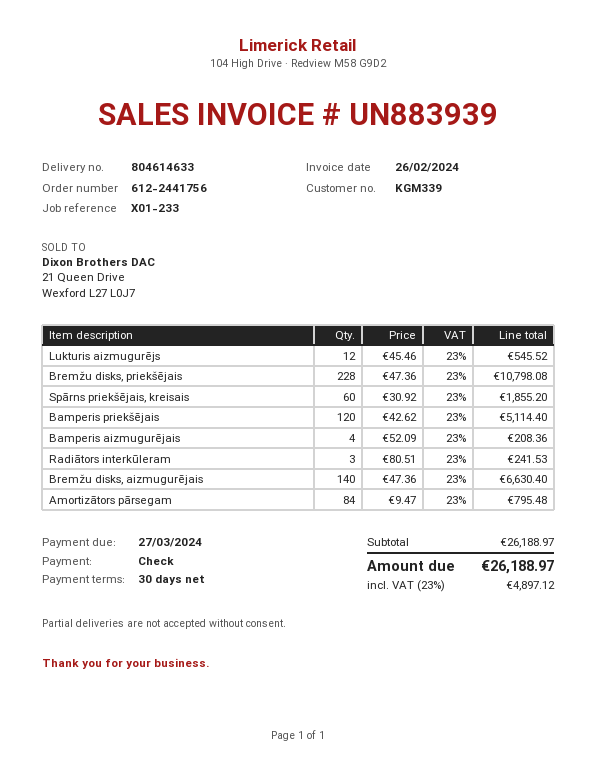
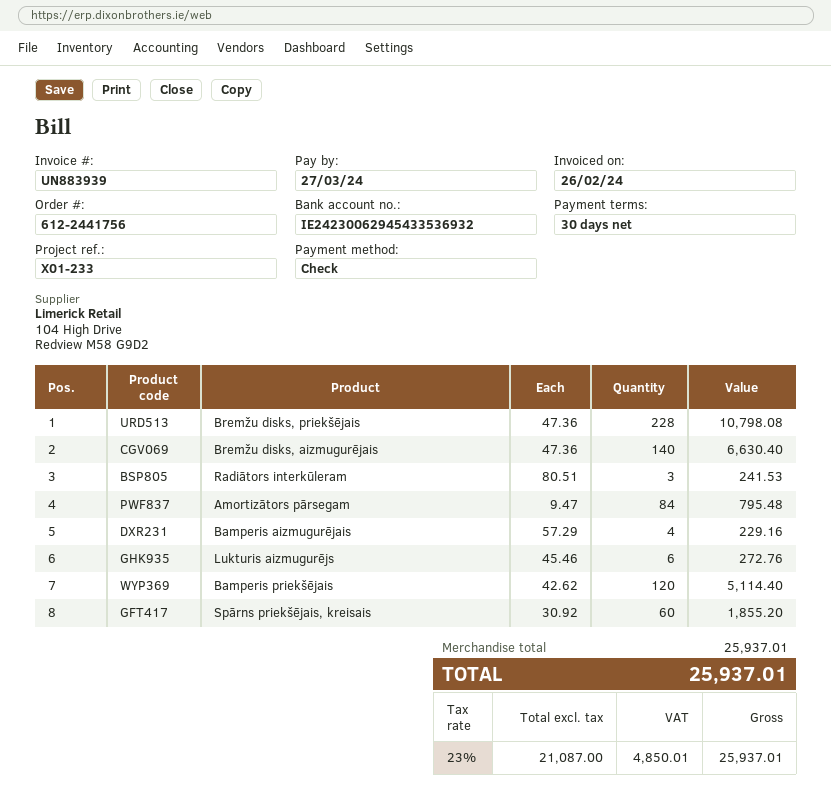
Lukturis aizmugurējs: 12 x 45.46 = 545.52 -> 6 x 45.46 = 272.76
Bamperis aizmugurējais: 4 x 52.09 = 208.36 -> 4 x 57.29 = 229.16
subtotal: 26188.97 -> 25937.01
tax: 23% = 4897.12 -> 23% = 4850.01
total: 26188.97 -> 25937.01

